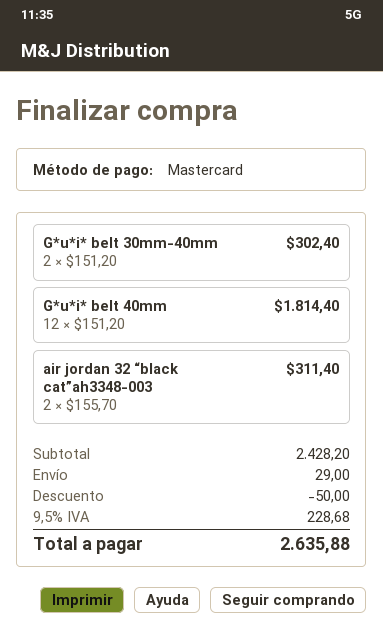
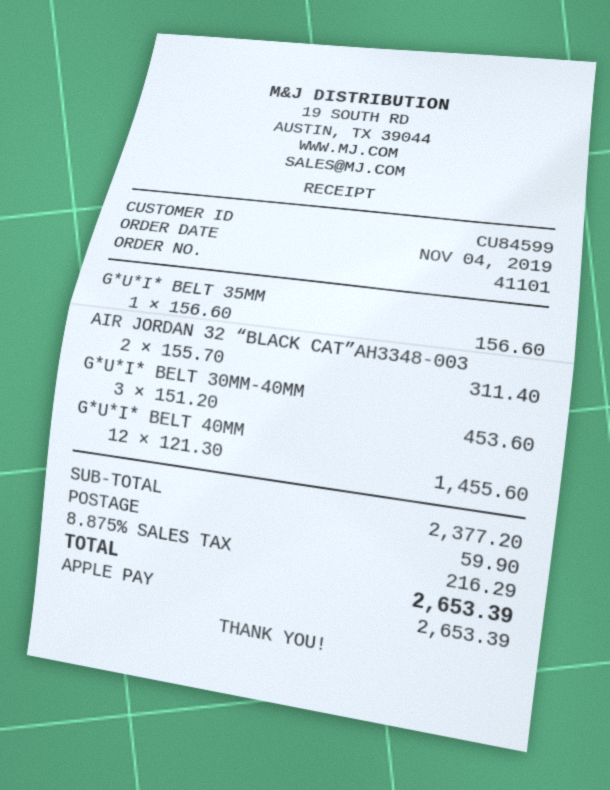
payment method: Mastercard -> Apple Pay
G*u*i* belt 30mm-40mm: 2 x 151.20 = 302.40 -> 3 x 151.20 = 453.60
G*u*i* belt 40mm: 12 x 151.20 = 1814.40 -> 12 x 121.30 = 1455.60
G*U*I* BELT 35MM: none -> 1 x 156.60 = 156.60
subtotal: 2428.20 -> 2377.20
discount: 50.00 -> none
shipping: 29.00 -> 59.90
tax: 9.5% = 228.68 -> 8.875% = 216.29
total: 2635.88 -> 2653.39

